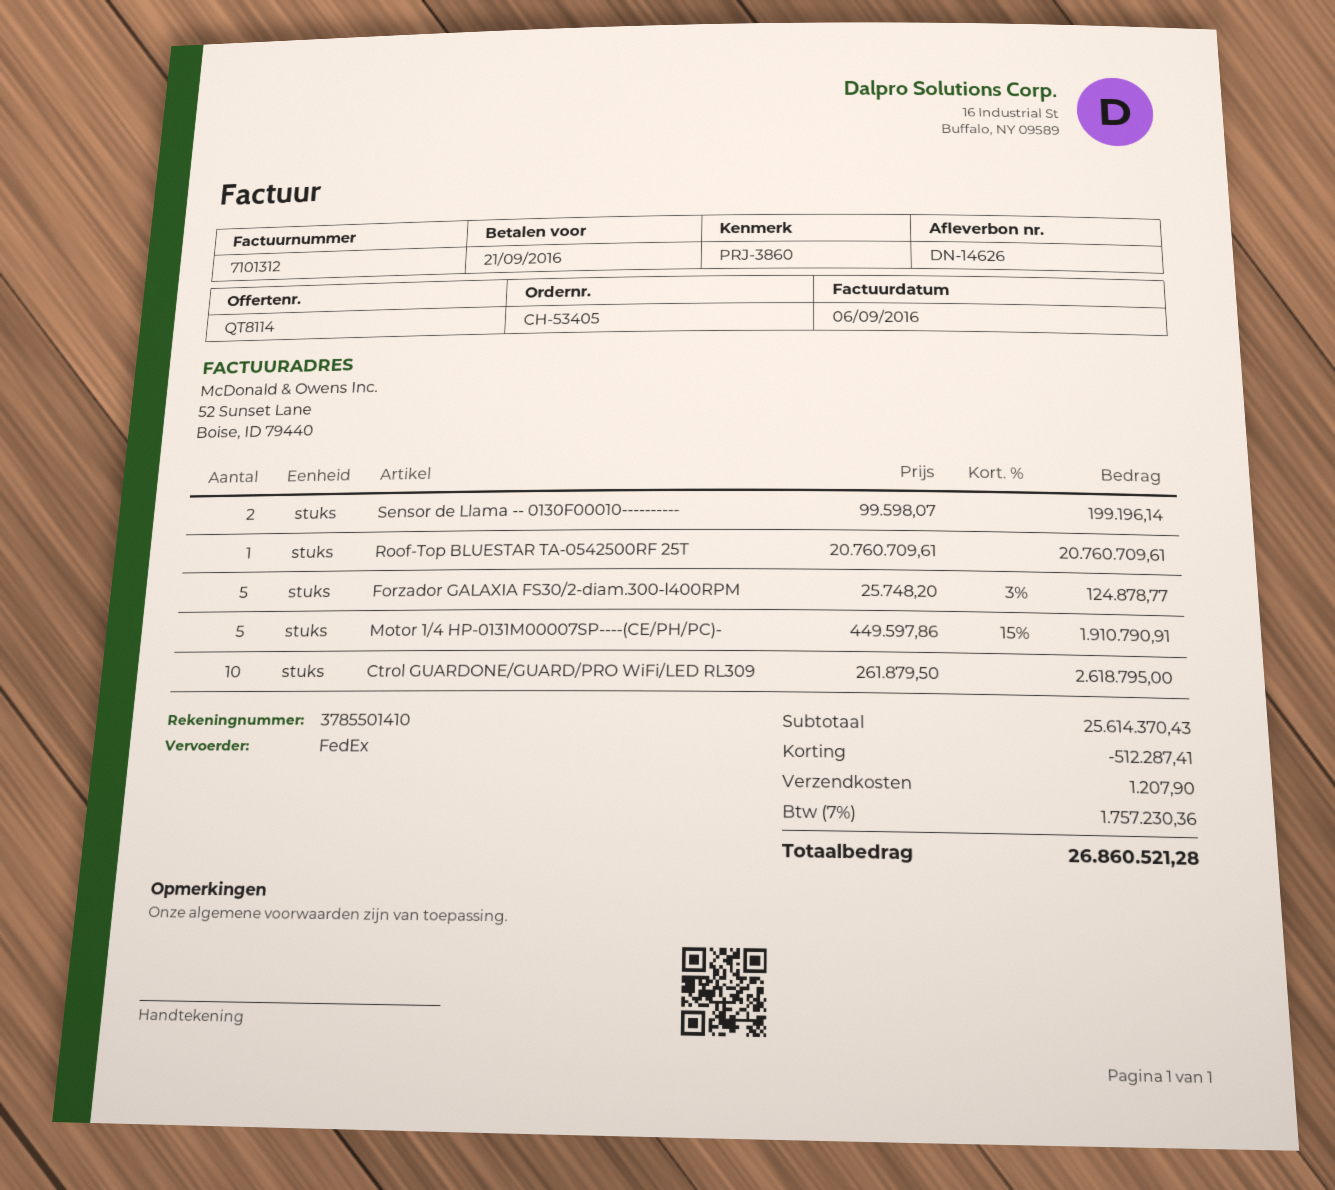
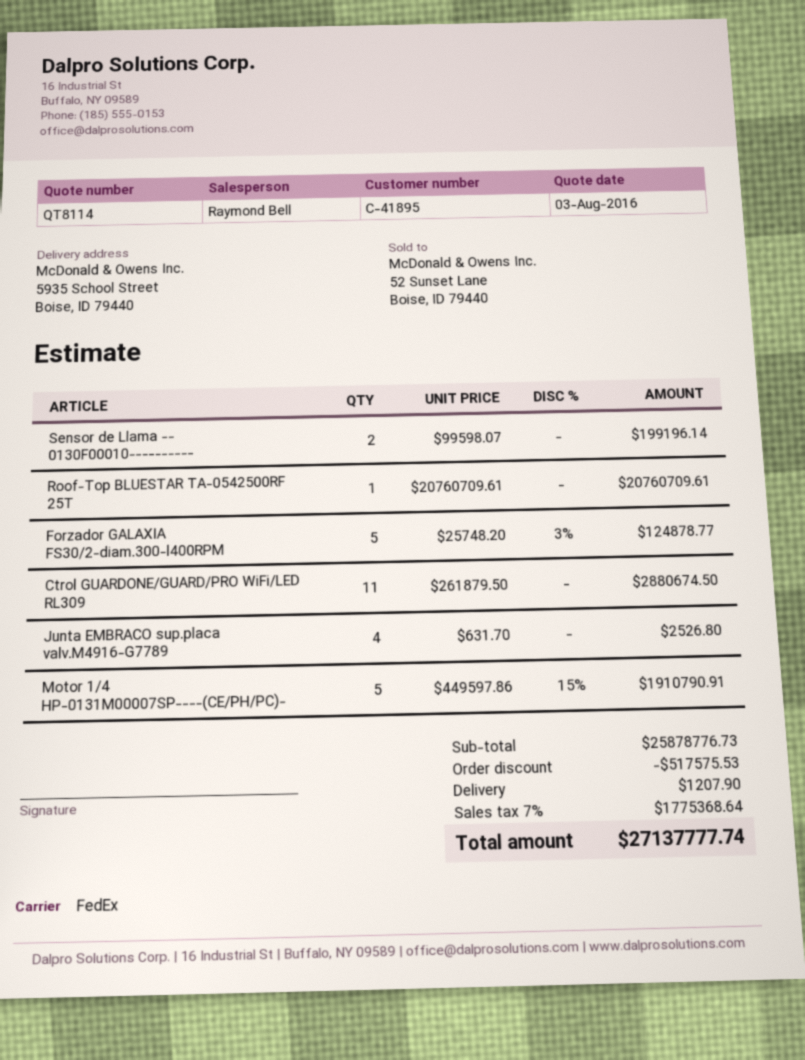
Ctrol GUARDONE/GUARD/PRO WiFi/LED RL309: 10 x 261879.50 = 2618795.00 -> 11 x 261879.50 = 2880674.50
Junta EMBRACO sup.placa valv.M4916-G7789: none -> 4 x 631.70 = 2526.80
subtotal: 25614370.43 -> 25878776.73
discount: 512287.41 -> 517575.53
tax: 7% = 1757230.36 -> 7% = 1775368.64
total: 26860521.28 -> 27137777.74

